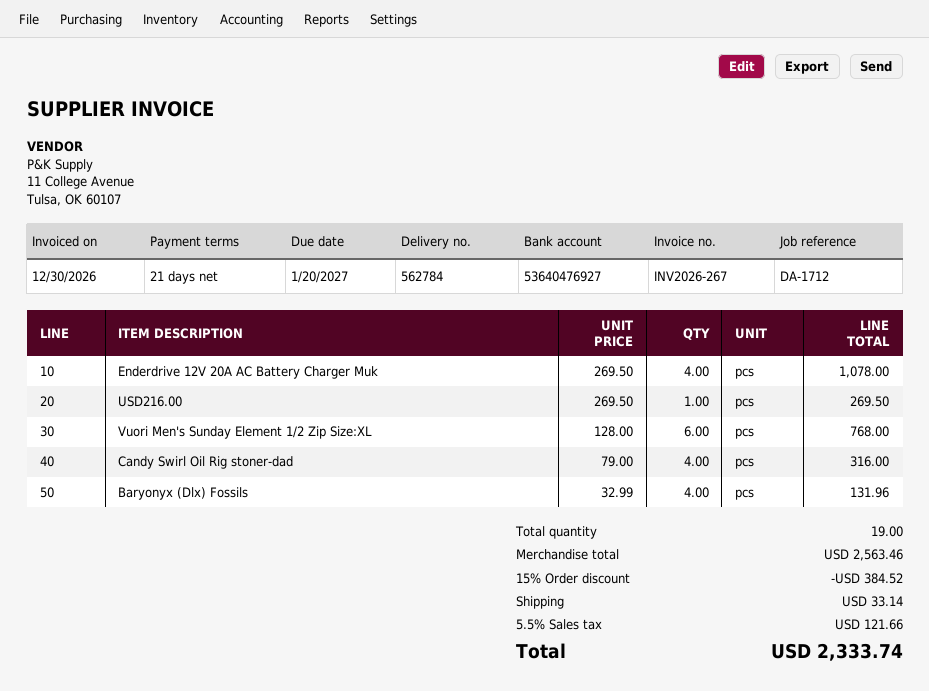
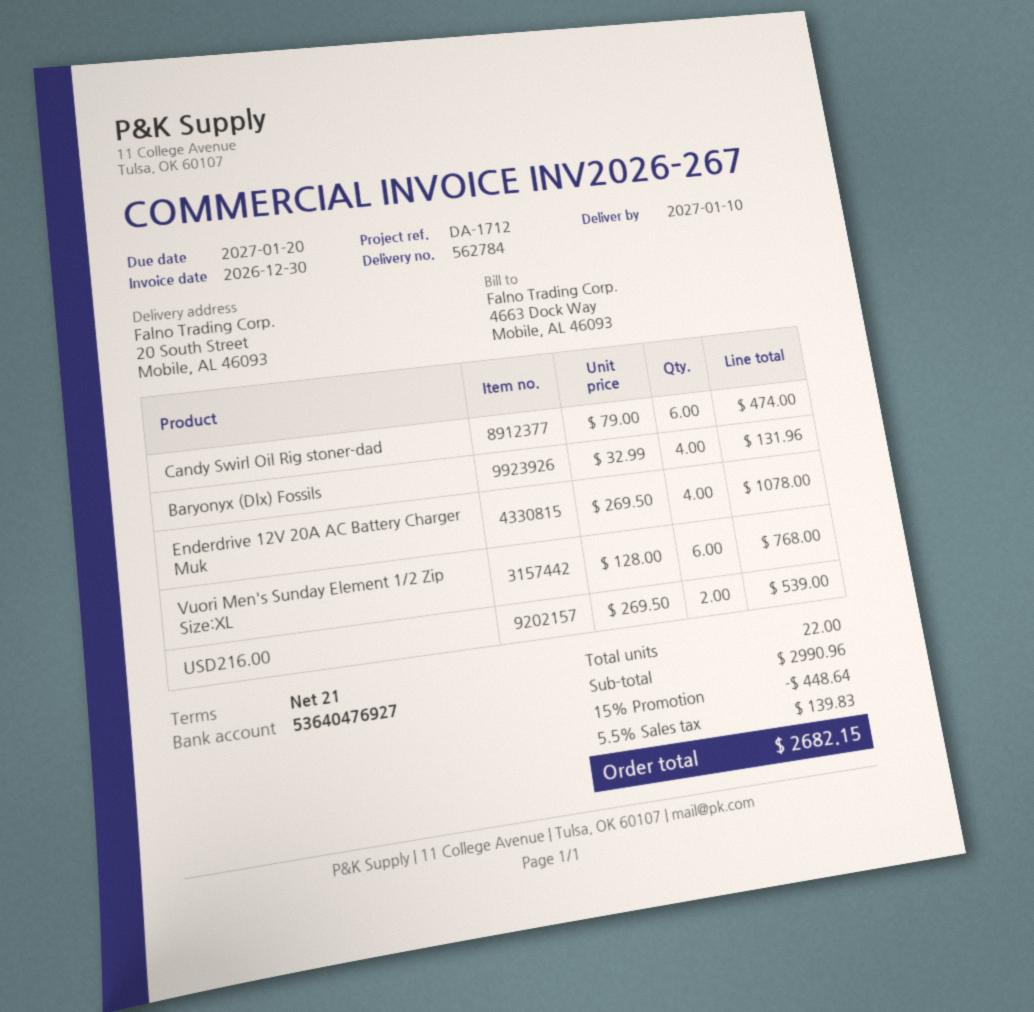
USD216.00: 1 x 269.50 = 269.50 -> 2 x 269.50 = 539.00
Candy Swirl Oil Rig stoner-dad: 4 x 79.00 = 316.00 -> 6 x 79.00 = 474.00
total quantity: 19 -> 22
subtotal: 2563.46 -> 2990.96
discount: 15% = 384.52 -> 15% = 448.64
shipping: 33.14 -> none
tax: 5.5% = 121.66 -> 5.5% = 139.83
total: 2333.74 -> 2682.15

